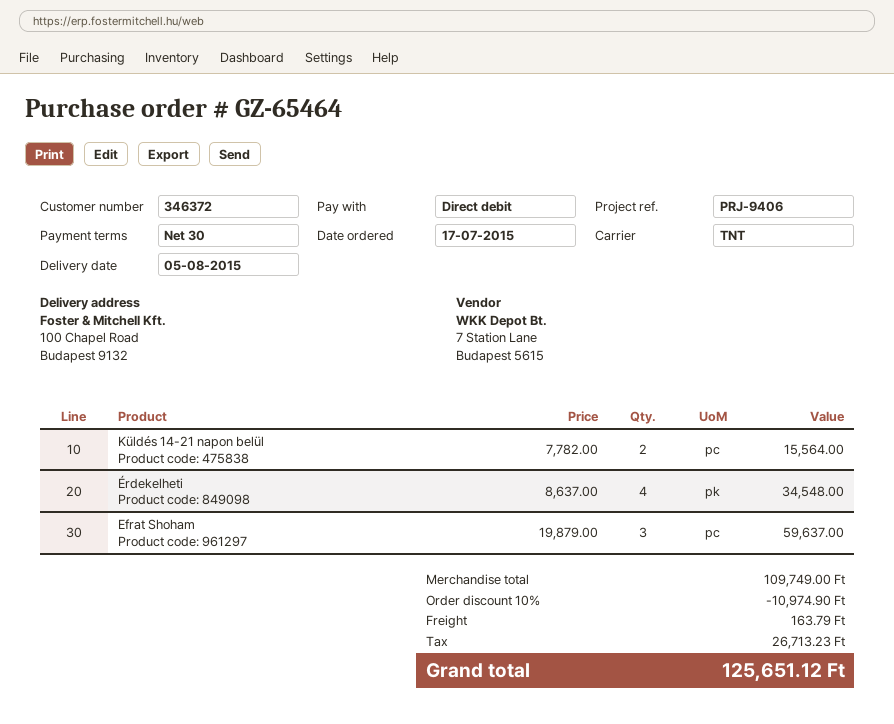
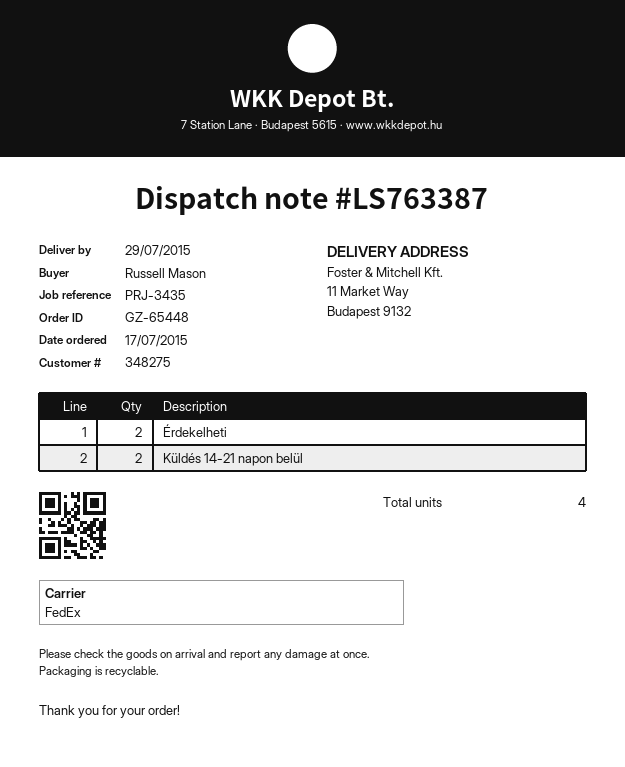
order number: GZ-65464 -> GZ-65448
delivery date: 2015-08-05 -> 2015-07-29
customer number: 346372 -> 348275
reference: PRJ-9406 -> PRJ-3435
shipping method: TNT -> FedEx
ship to: 100 Chapel Road, Budapest 9132 -> 11 Market Way, Budapest 9132
Érdekelheti: 4 -> 2
Efrat Shoham: 3 -> none

